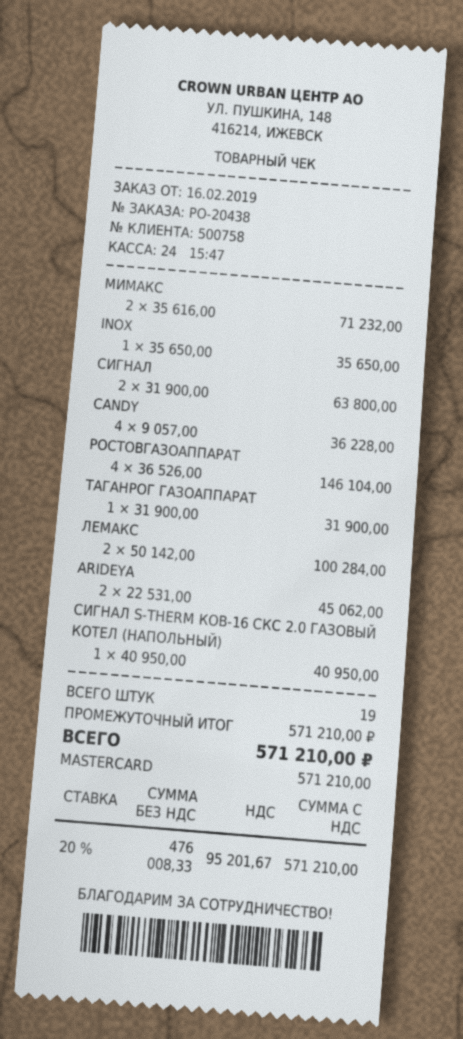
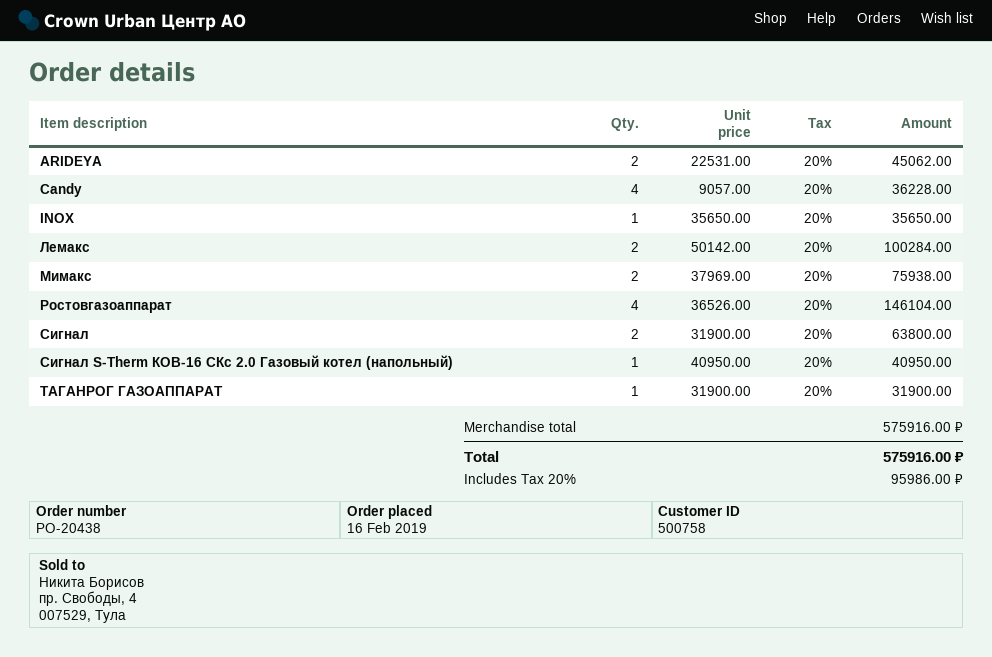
МИМАКС: 2 x 35616.00 = 71232.00 -> 2 x 37969.00 = 75938.00
subtotal: 571210.00 -> 575916.00
tax: 20% = 95201.67 -> 20% = 95986.00
total: 571210.00 -> 575916.00

